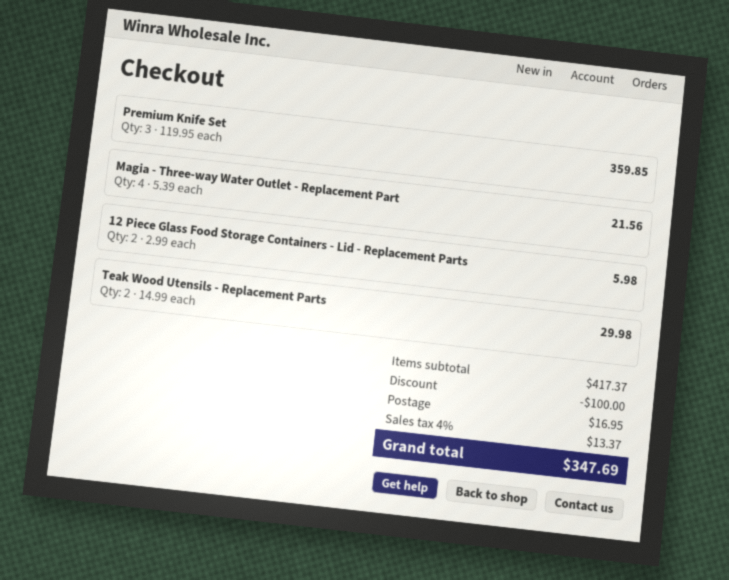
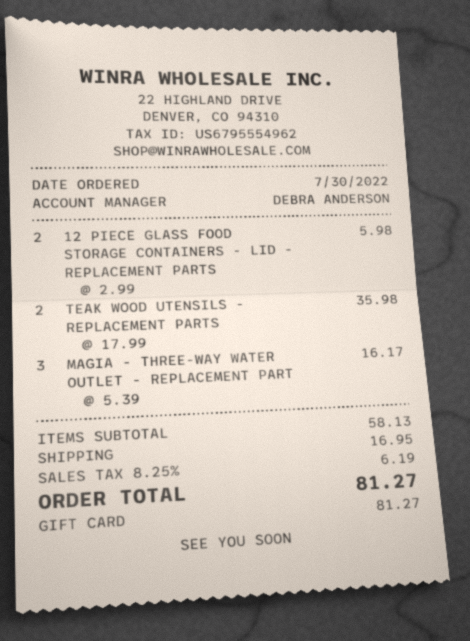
Premium Knife Set: 3 x 119.95 = 359.85 -> none
Magia - Three-way Water Outlet - Replacement Part: 4 x 5.39 = 21.56 -> 3 x 5.39 = 16.17
Teak Wood Utensils - Replacement Parts: 2 x 14.99 = 29.98 -> 2 x 17.99 = 35.98
subtotal: 417.37 -> 58.13
discount: 100.00 -> none
tax: 4% = 13.37 -> 8.25% = 6.19
total: 347.69 -> 81.27

